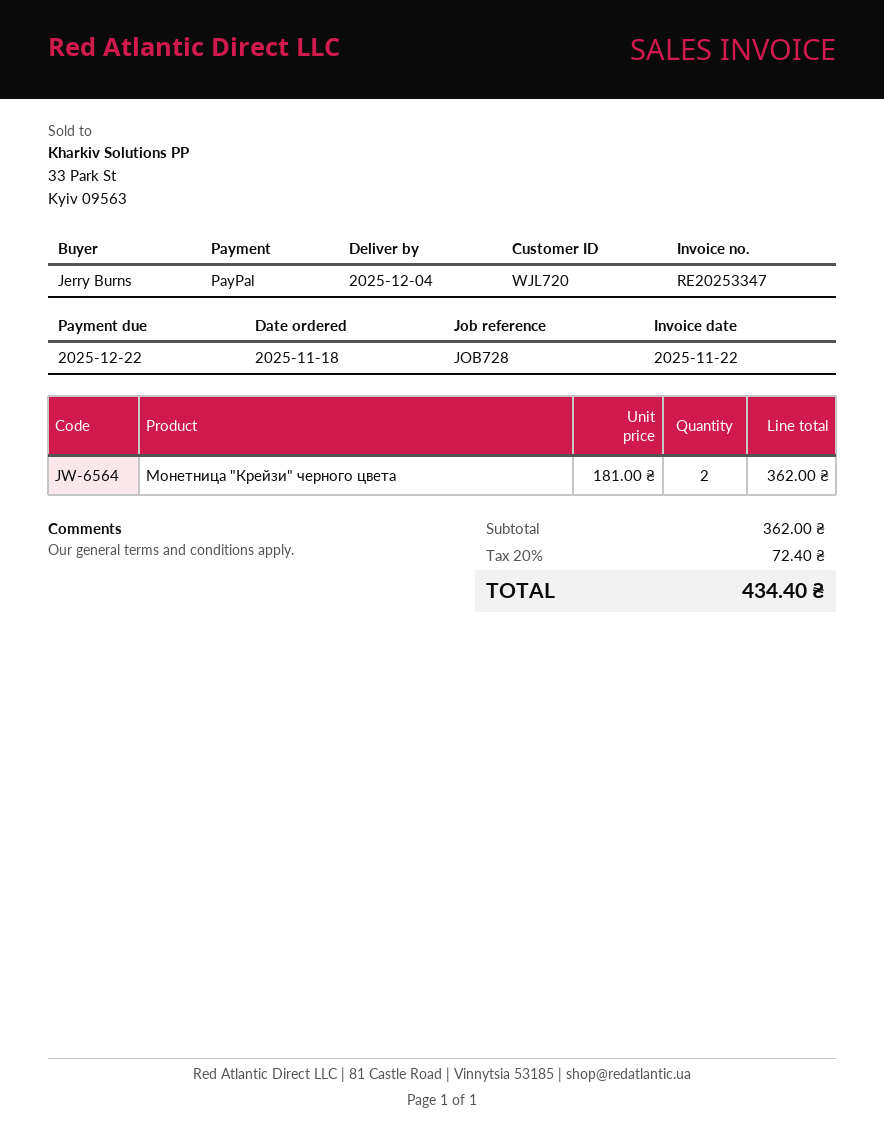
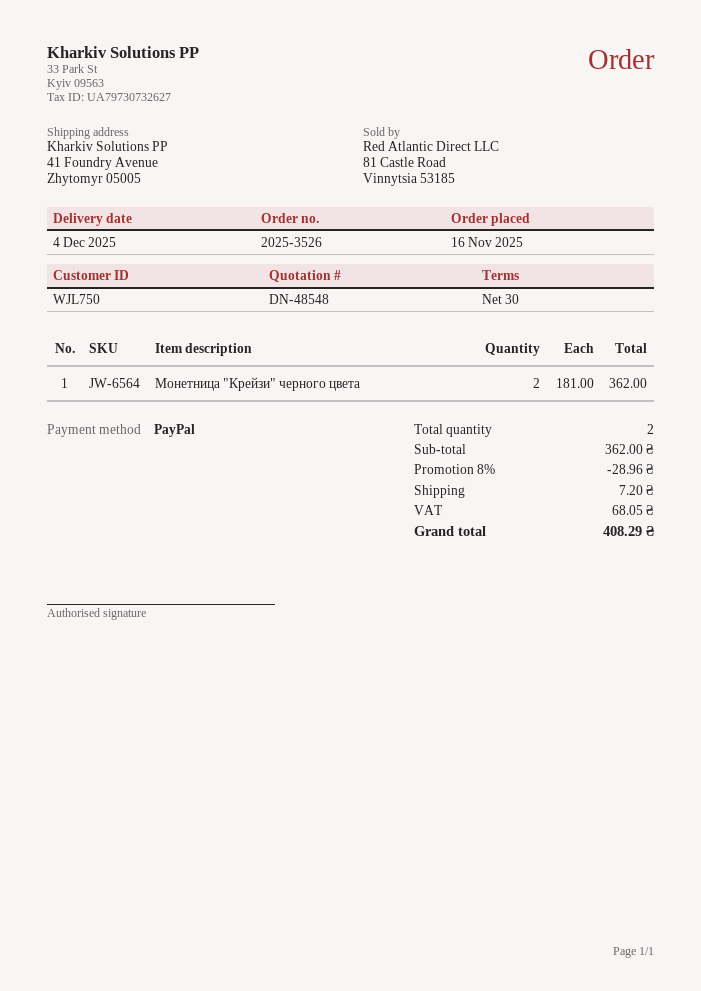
order date: 2025-11-18 -> 2025-11-16
customer number: WJL720 -> WJL750
discount: none -> 8% = 28.96
shipping: none -> 7.20
tax: 72.40 -> 68.05
total: 434.40 -> 408.29

